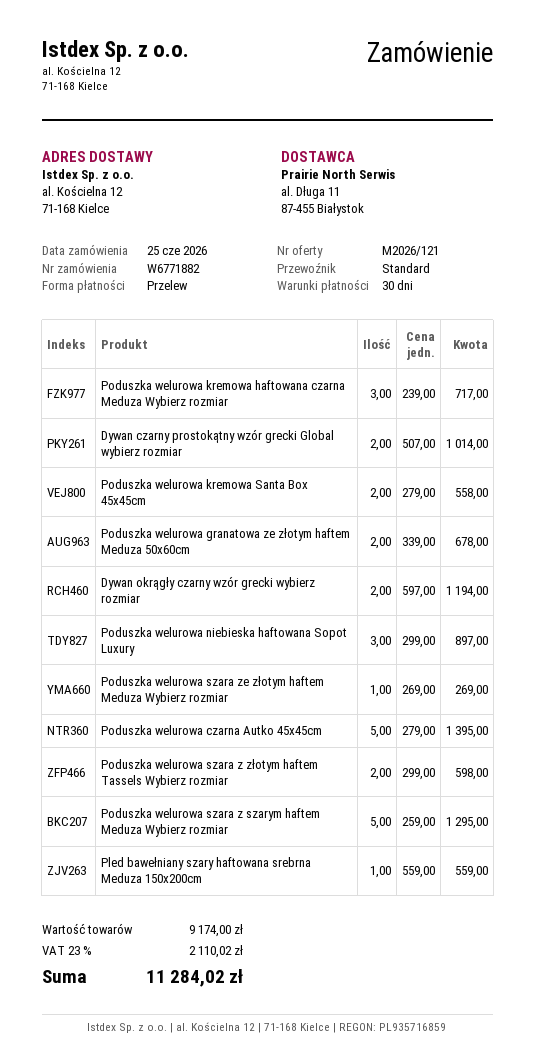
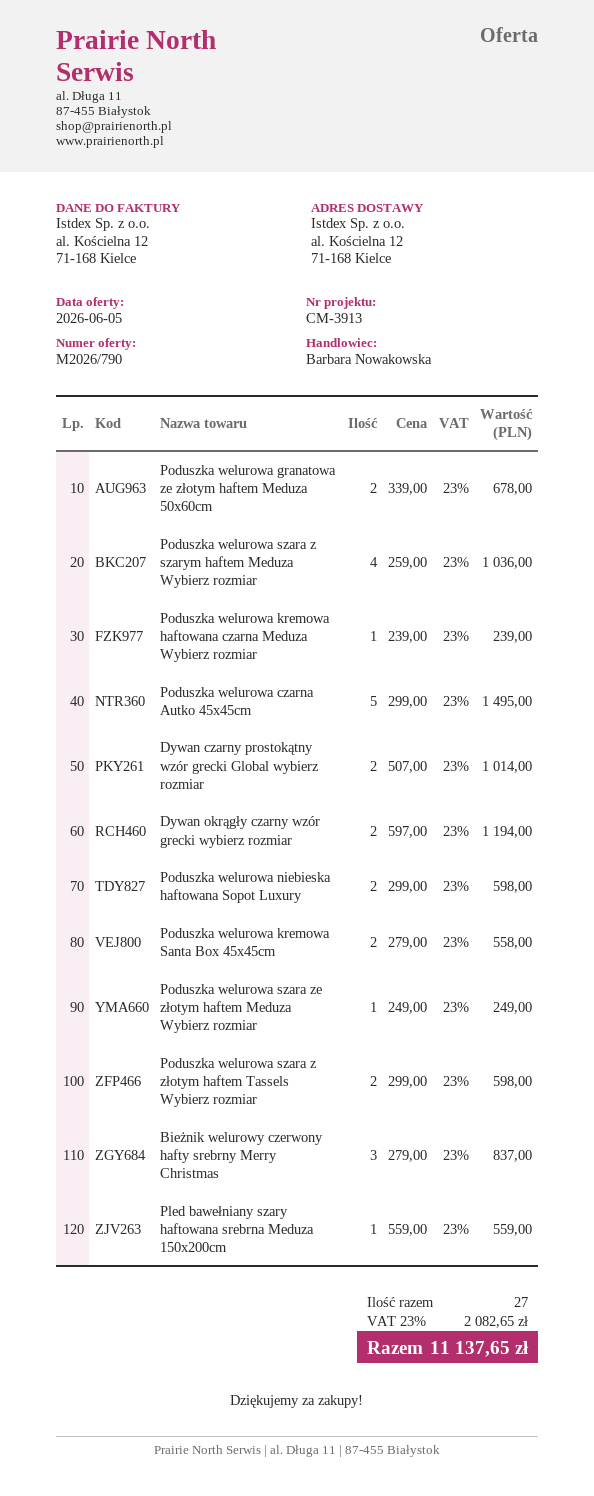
quote number: M2026/121 -> M2026/790
Poduszka welurowa kremowa haftowana czarna Meduza Wybierz rozmiar: 3 x 239.00 = 717.00 -> 1 x 239.00 = 239.00
Poduszka welurowa niebieska haftowana Sopot Luxury: 3 x 299.00 = 897.00 -> 2 x 299.00 = 598.00
Poduszka welurowa szara ze złotym haftem Meduza Wybierz rozmiar: 1 x 269.00 = 269.00 -> 1 x 249.00 = 249.00
Poduszka welurowa czarna Autko 45x45cm: 5 x 279.00 = 1395.00 -> 5 x 299.00 = 1495.00
Poduszka welurowa szara z szarym haftem Meduza Wybierz rozmiar: 5 x 259.00 = 1295.00 -> 4 x 259.00 = 1036.00
Bieżnik welurowy czerwony hafty srebrny Merry Christmas: none -> 3 x 279.00 = 837.00
tax: 23% = 2110.02 -> 23% = 2082.65
total: 11284.02 -> 11137.65

